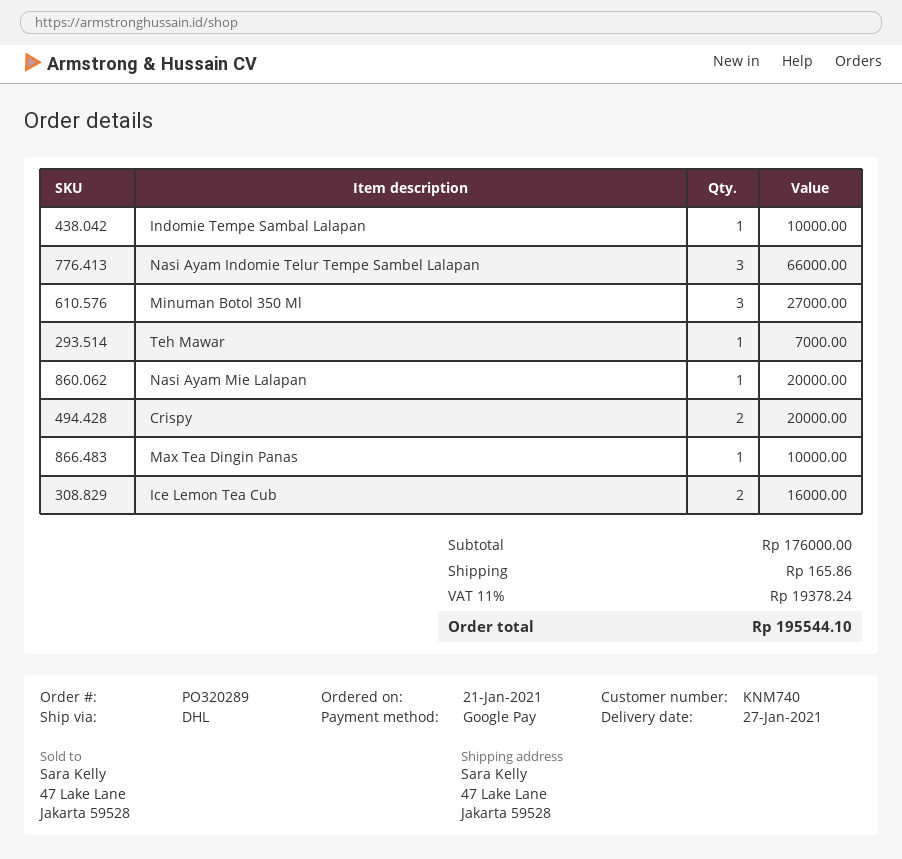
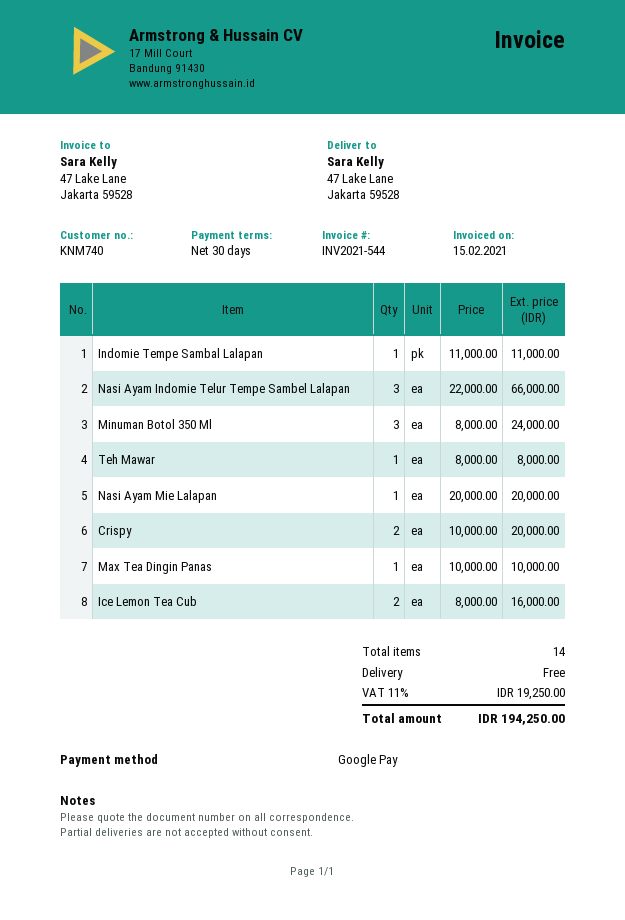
Indomie Tempe Sambal Lalapan: 1 for 10000.00 -> 1 for 11000.00
Minuman Botol 350 Ml: 3 for 27000.00 -> 3 for 24000.00
Teh Mawar: 1 for 7000.00 -> 1 for 8000.00
shipping: 165.86 -> 0.00
tax: 11% = 19378.24 -> 11% = 19250.00
total: 195544.10 -> 194250.00

